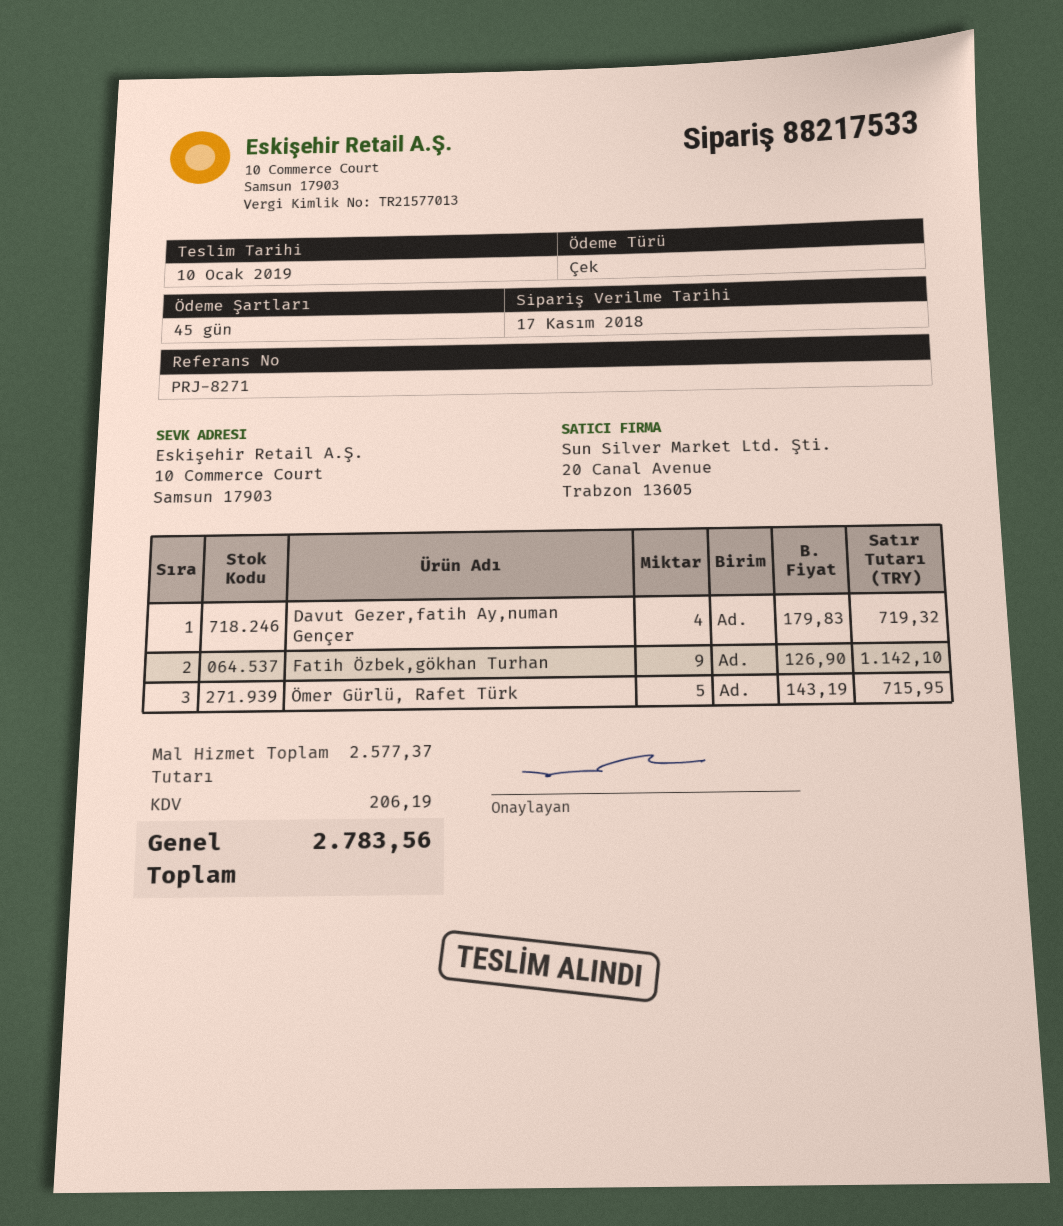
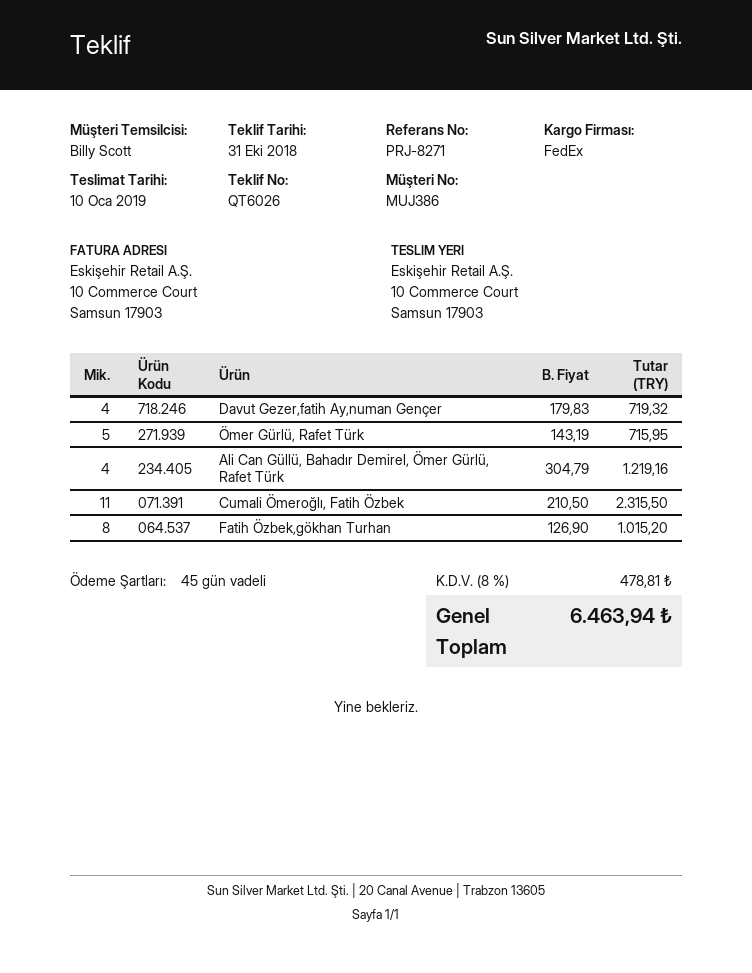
Fatih Özbek,gökhan Turhan: 9 x 126.90 = 1142.10 -> 8 x 126.90 = 1015.20
Ali Can Güllü, Bahadır Demirel, Ömer Gürlü, Rafet Türk: none -> 4 x 304.79 = 1219.16
Cumali Ömeroğlı, Fatih Özbek: none -> 11 x 210.50 = 2315.50
tax: 206.19 -> 478.81
total: 2783.56 -> 6463.94

